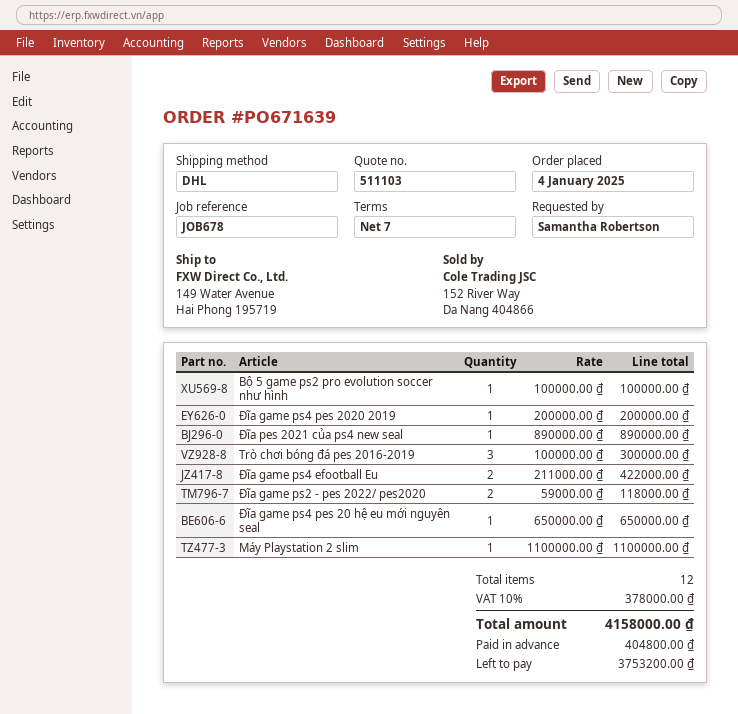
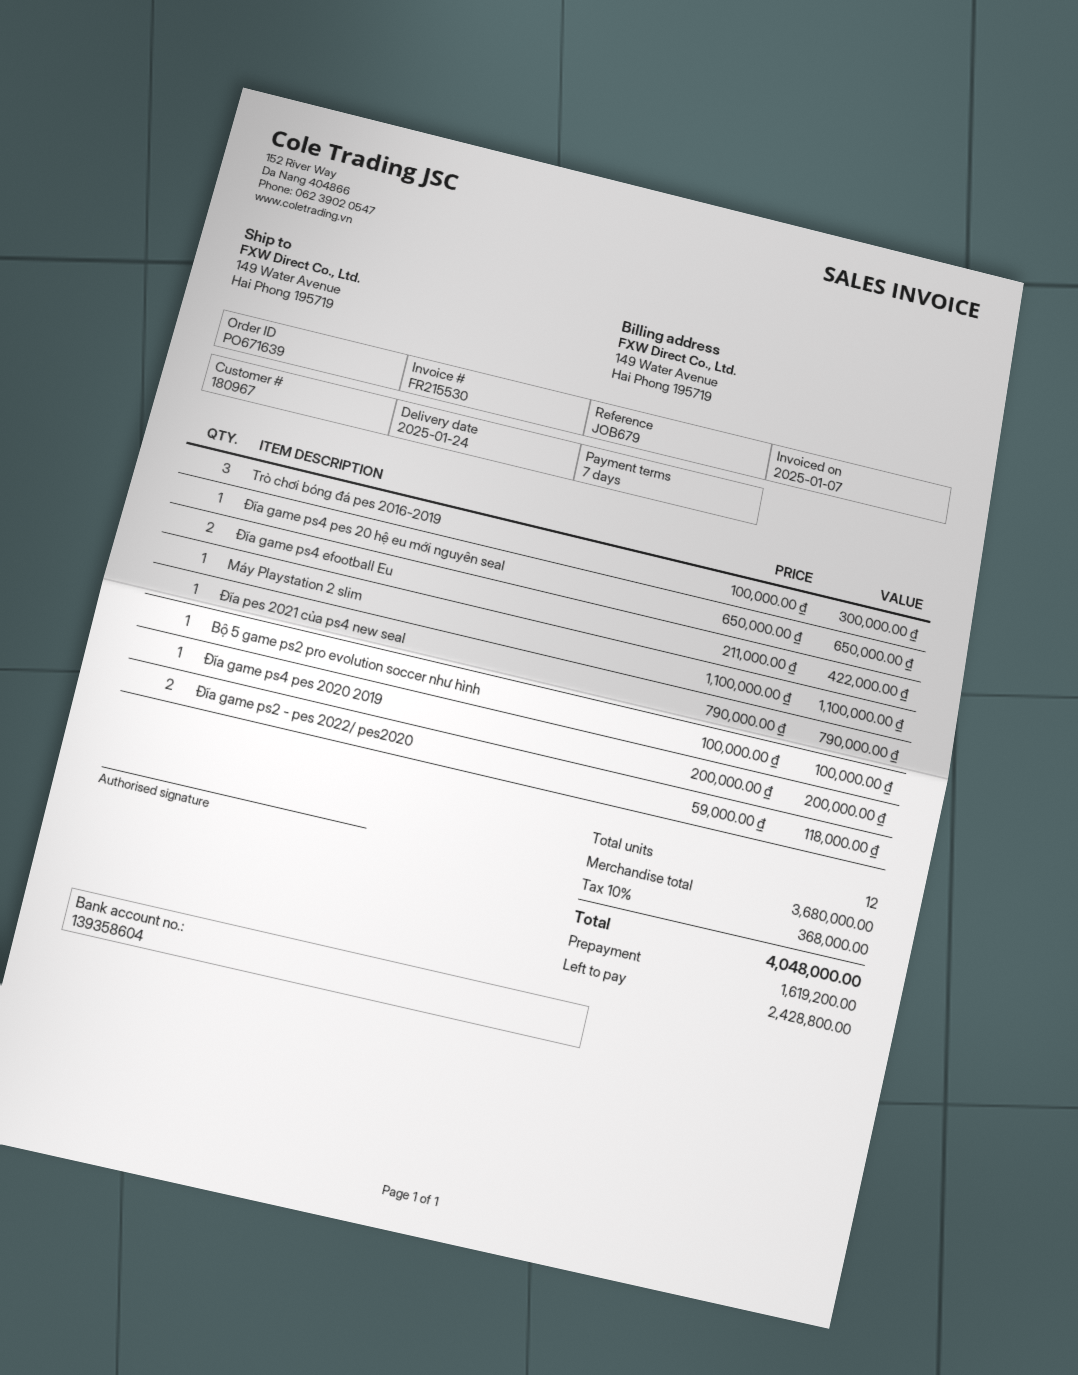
reference: JOB678 -> JOB679
Đĩa pes 2021 của ps4 new seal: 1 x 890000.00 = 890000.00 -> 1 x 790000.00 = 790000.00
tax: 10% = 378000.00 -> 10% = 368000.00
total: 4158000.00 -> 4048000.00
deposit: 404800.00 -> 1619200.00
balance: 3753200.00 -> 2428800.00

